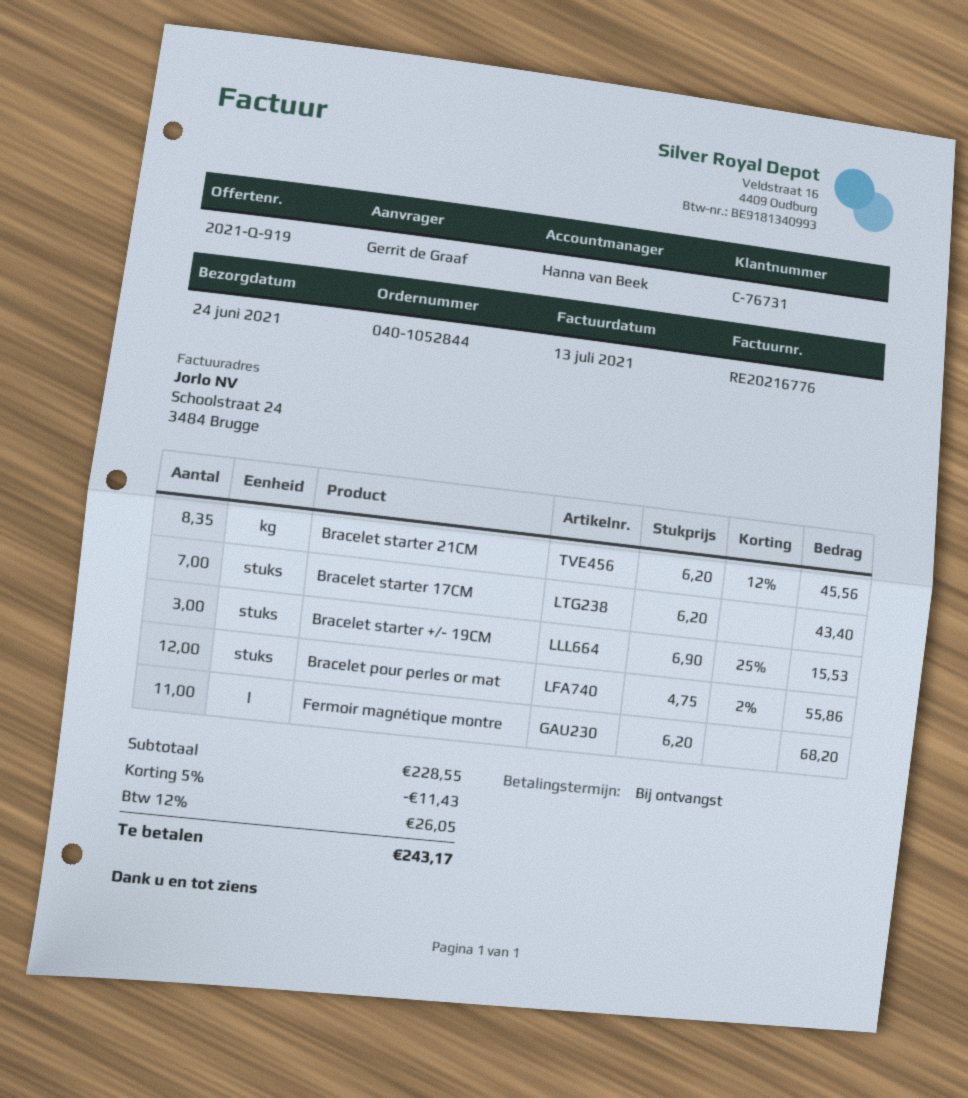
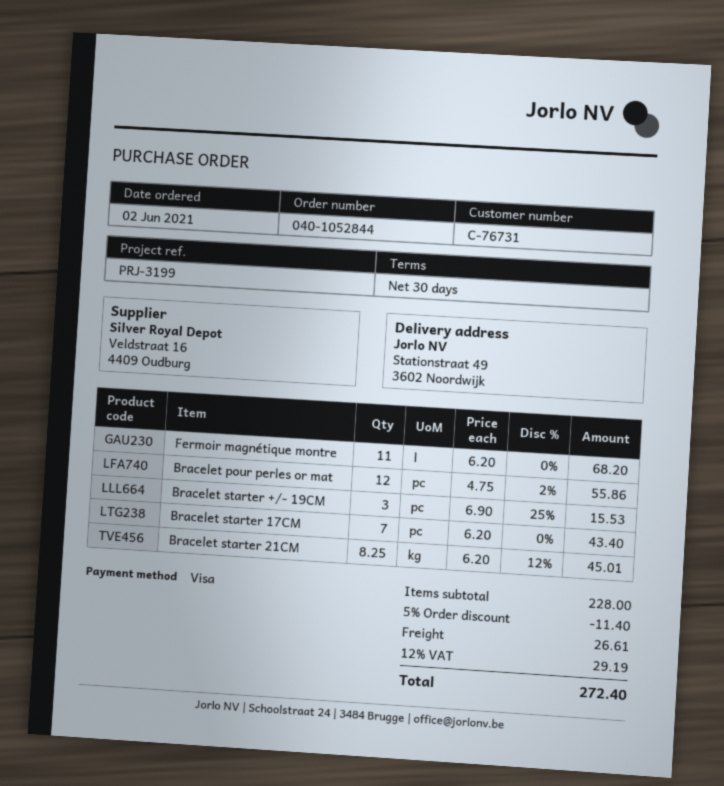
payment terms: on receipt -> 30 days
Bracelet starter 21CM: 8.35 x 6.20 - 12% = 45.56 -> 8.25 x 6.20 - 12% = 45.01
subtotal: 228.55 -> 228.00
discount: 5% = 11.43 -> 5% = 11.40
shipping: none -> 26.61
tax: 12% = 26.05 -> 12% = 29.19
total: 243.17 -> 272.40

